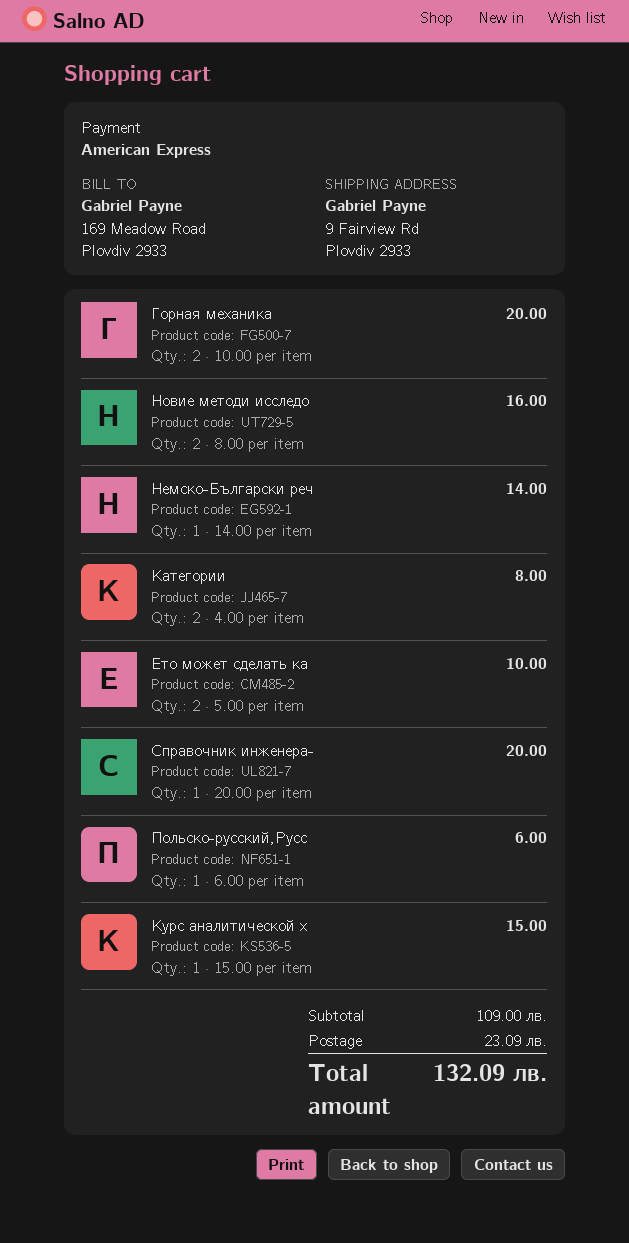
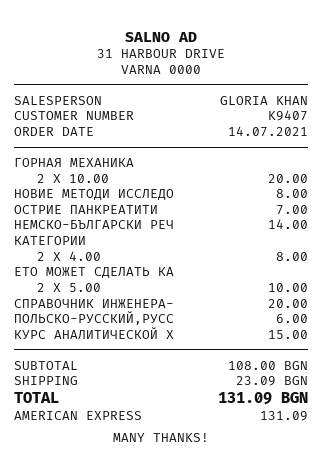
Новие методи исследо: 2 x 8.00 = 16.00 -> 1 x 8.00 = 8.00
ОСТРИЕ ПАНКРЕАТИТИ: none -> 1 x 7.00 = 7.00
subtotal: 109.00 -> 108.00
total: 132.09 -> 131.09

